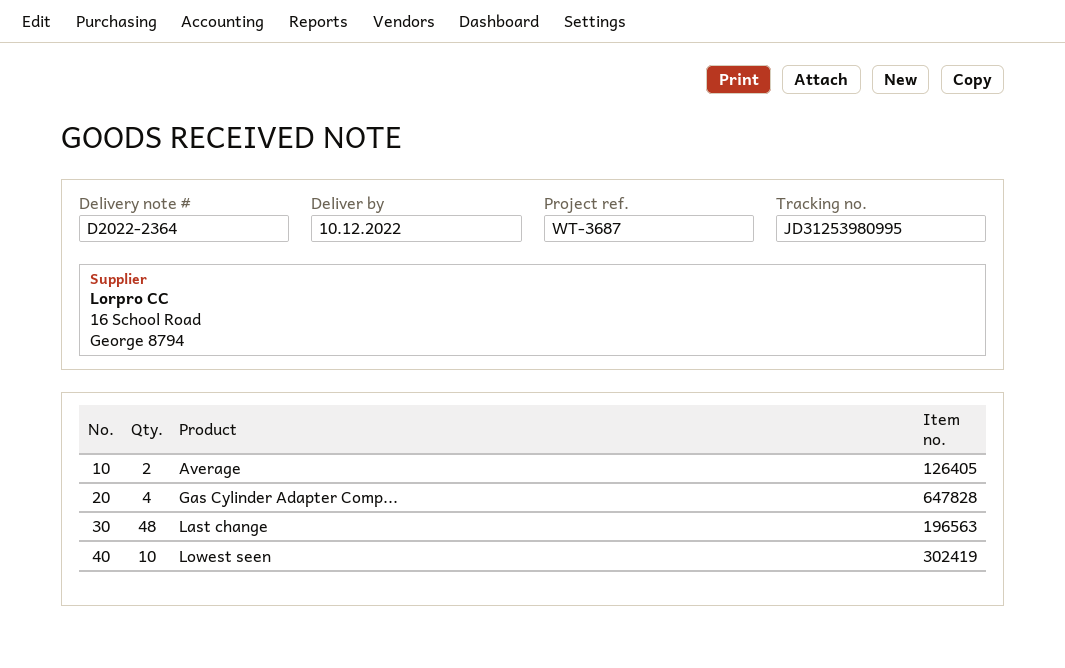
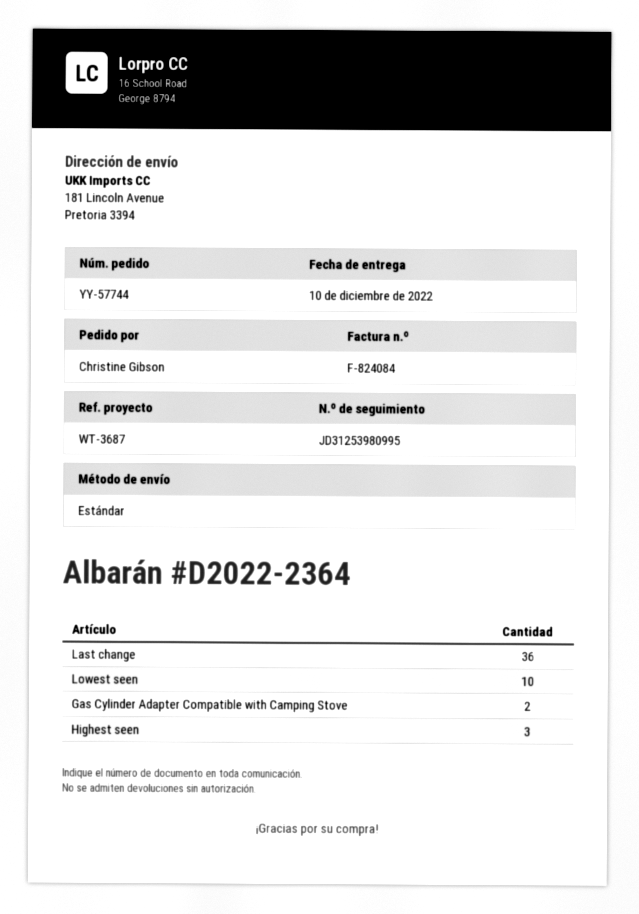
Average: 2 -> none
Gas Cylinder Adapter Comp...: 4 -> 2
Last change: 48 -> 36
Highest seen: none -> 3

